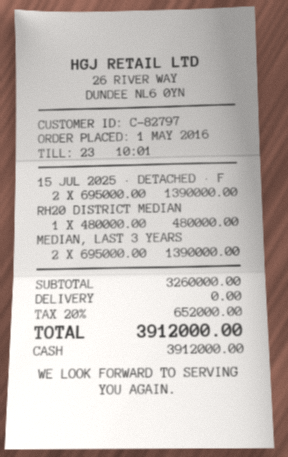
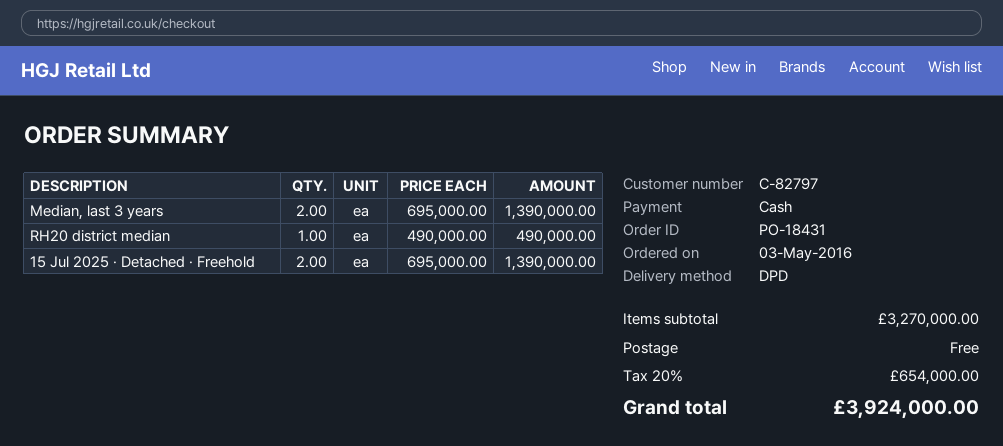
order date: 2016-05-01 -> 2016-05-03
RH20 DISTRICT MEDIAN: 1 x 480000.00 = 480000.00 -> 1 x 490000.00 = 490000.00
subtotal: 3260000.00 -> 3270000.00
tax: 20% = 652000.00 -> 20% = 654000.00
total: 3912000.00 -> 3924000.00

